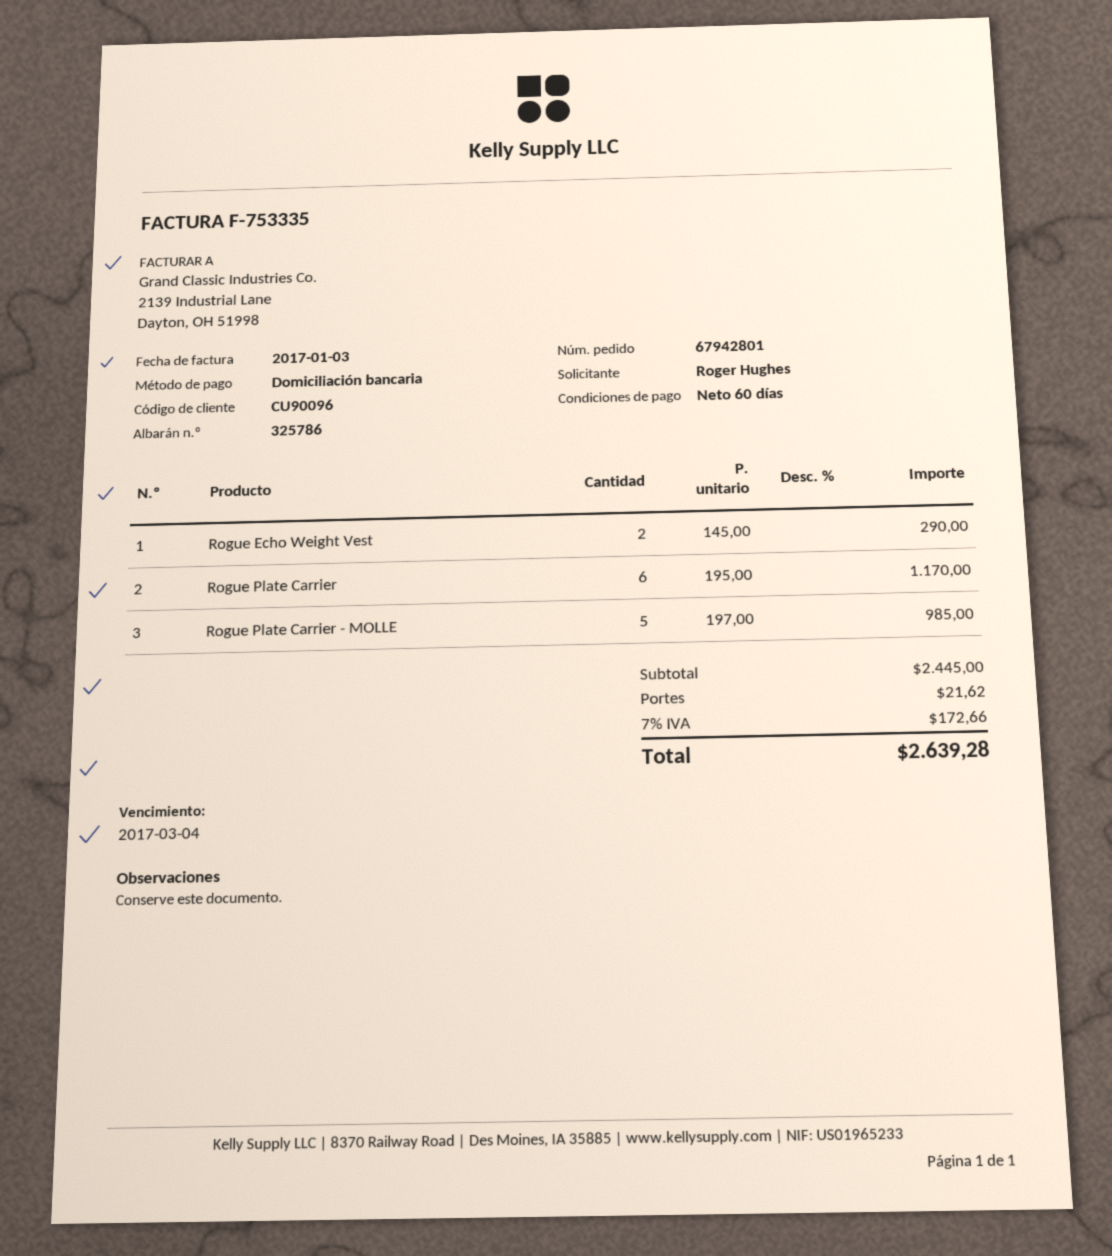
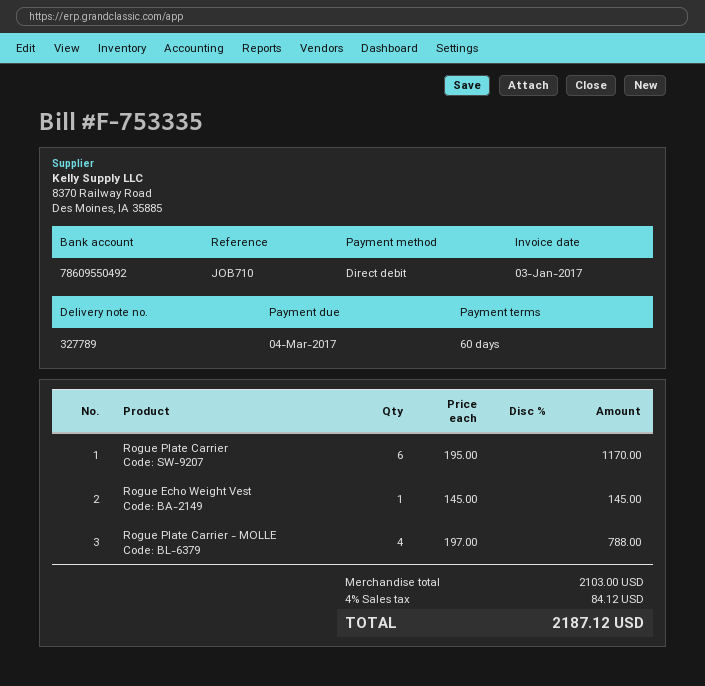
delivery note number: 325786 -> 327789
Rogue Echo Weight Vest: 2 x 145.00 = 290.00 -> 1 x 145.00 = 145.00
Rogue Plate Carrier - MOLLE: 5 x 197.00 = 985.00 -> 4 x 197.00 = 788.00
subtotal: 2445.00 -> 2103.00
shipping: 21.62 -> none
tax: 7% = 172.66 -> 4% = 84.12
total: 2639.28 -> 2187.12

